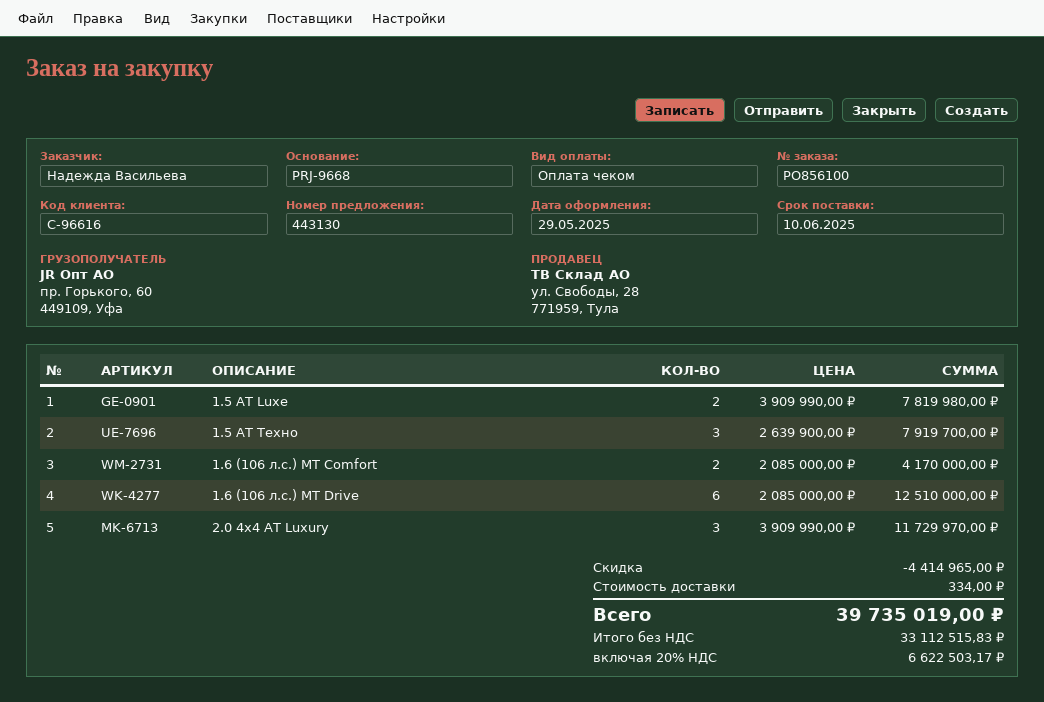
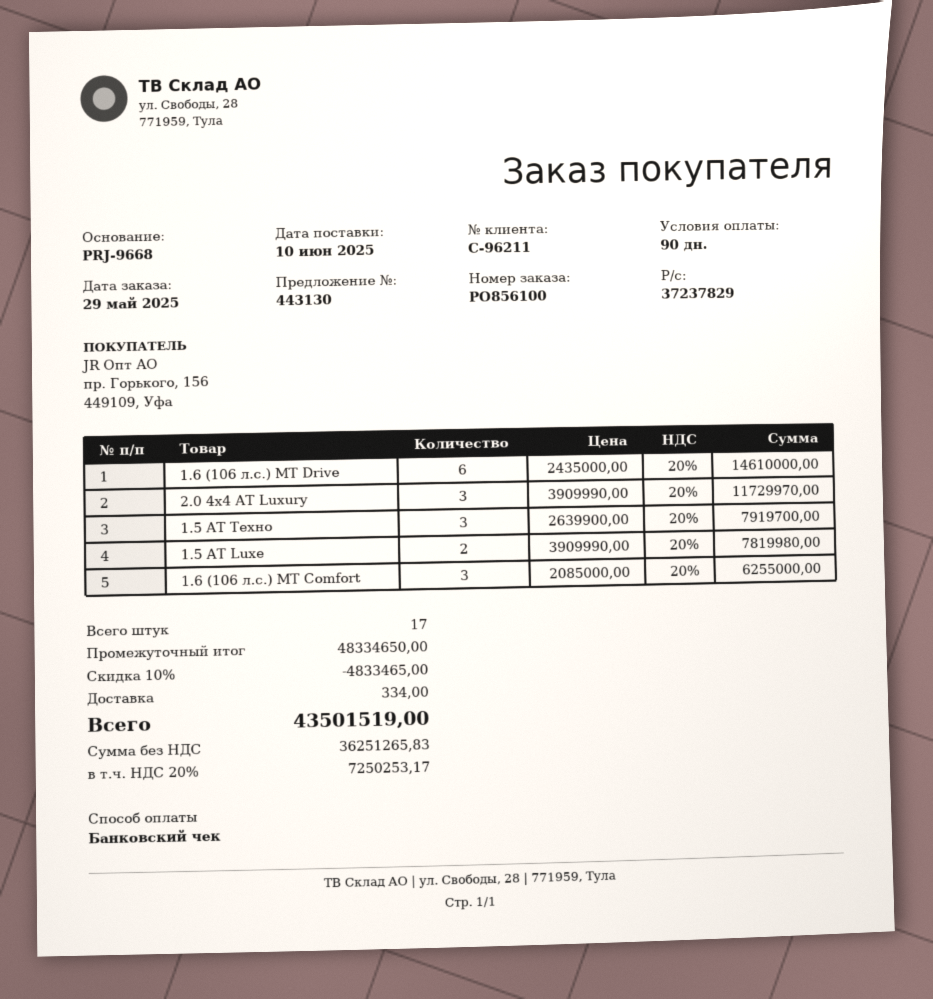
customer number: C-96616 -> C-96211
1.6 (106 л.с.) MT Comfort: 2 x 2085000.00 = 4170000.00 -> 3 x 2085000.00 = 6255000.00
1.6 (106 л.с.) MT Drive: 6 x 2085000.00 = 12510000.00 -> 6 x 2435000.00 = 14610000.00
discount: 4414965.00 -> 4833465.00
net: 33112515.83 -> 36251265.83
tax: 20% = 6622503.17 -> 20% = 7250253.17
total: 39735019.00 -> 43501519.00

